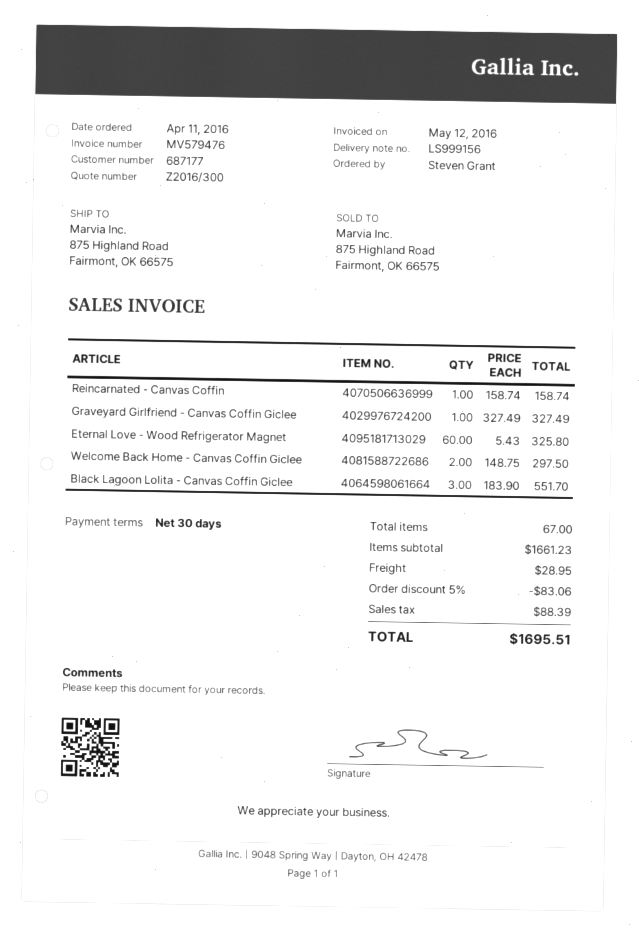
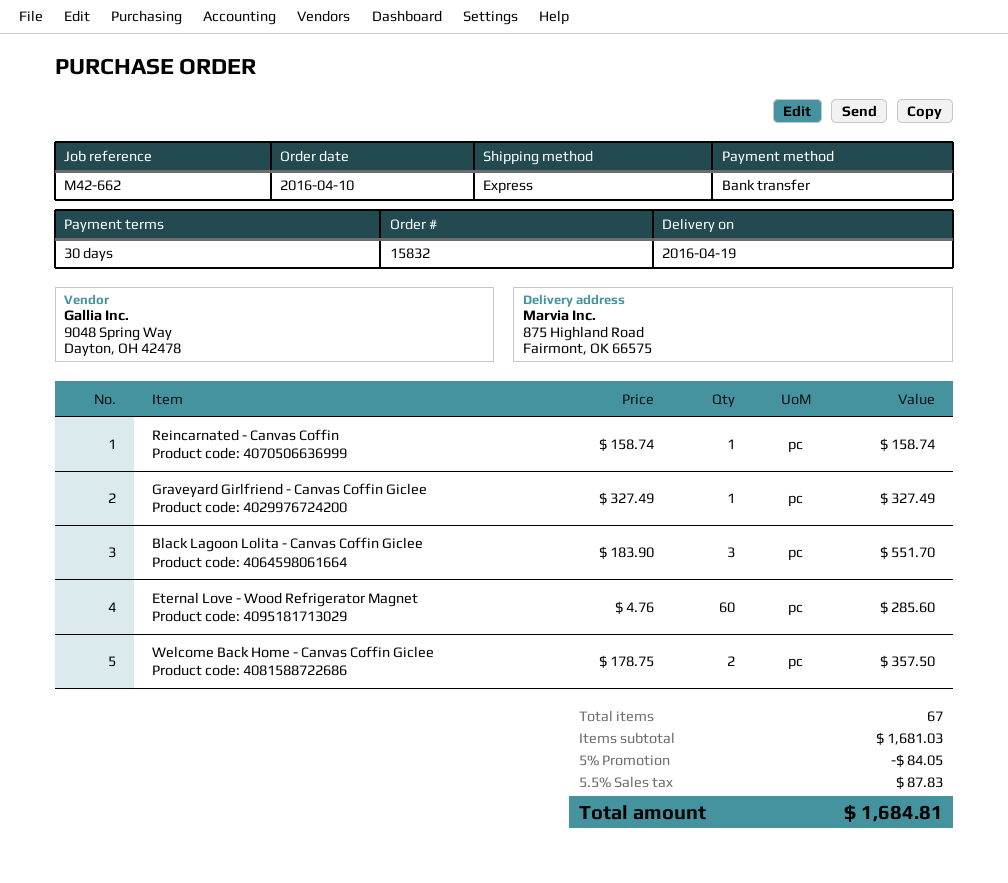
order date: 2016-04-11 -> 2016-04-10
Eternal Love - Wood Refrigerator Magnet: 60 x 5.43 = 325.80 -> 60 x 4.76 = 285.60
Welcome Back Home - Canvas Coffin Giclee: 2 x 148.75 = 297.50 -> 2 x 178.75 = 357.50
subtotal: 1661.23 -> 1681.03
discount: 5% = 83.06 -> 5% = 84.05
shipping: 28.95 -> none
tax: 88.39 -> 87.83
total: 1695.51 -> 1684.81

